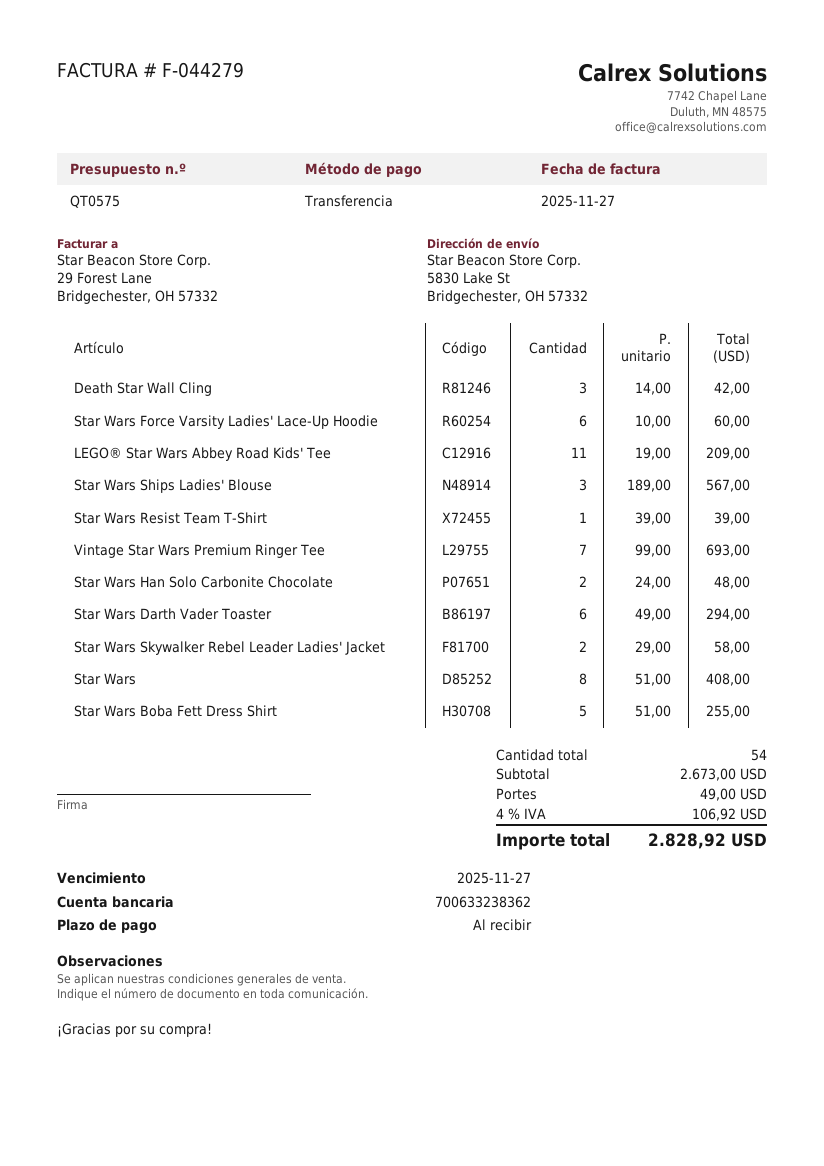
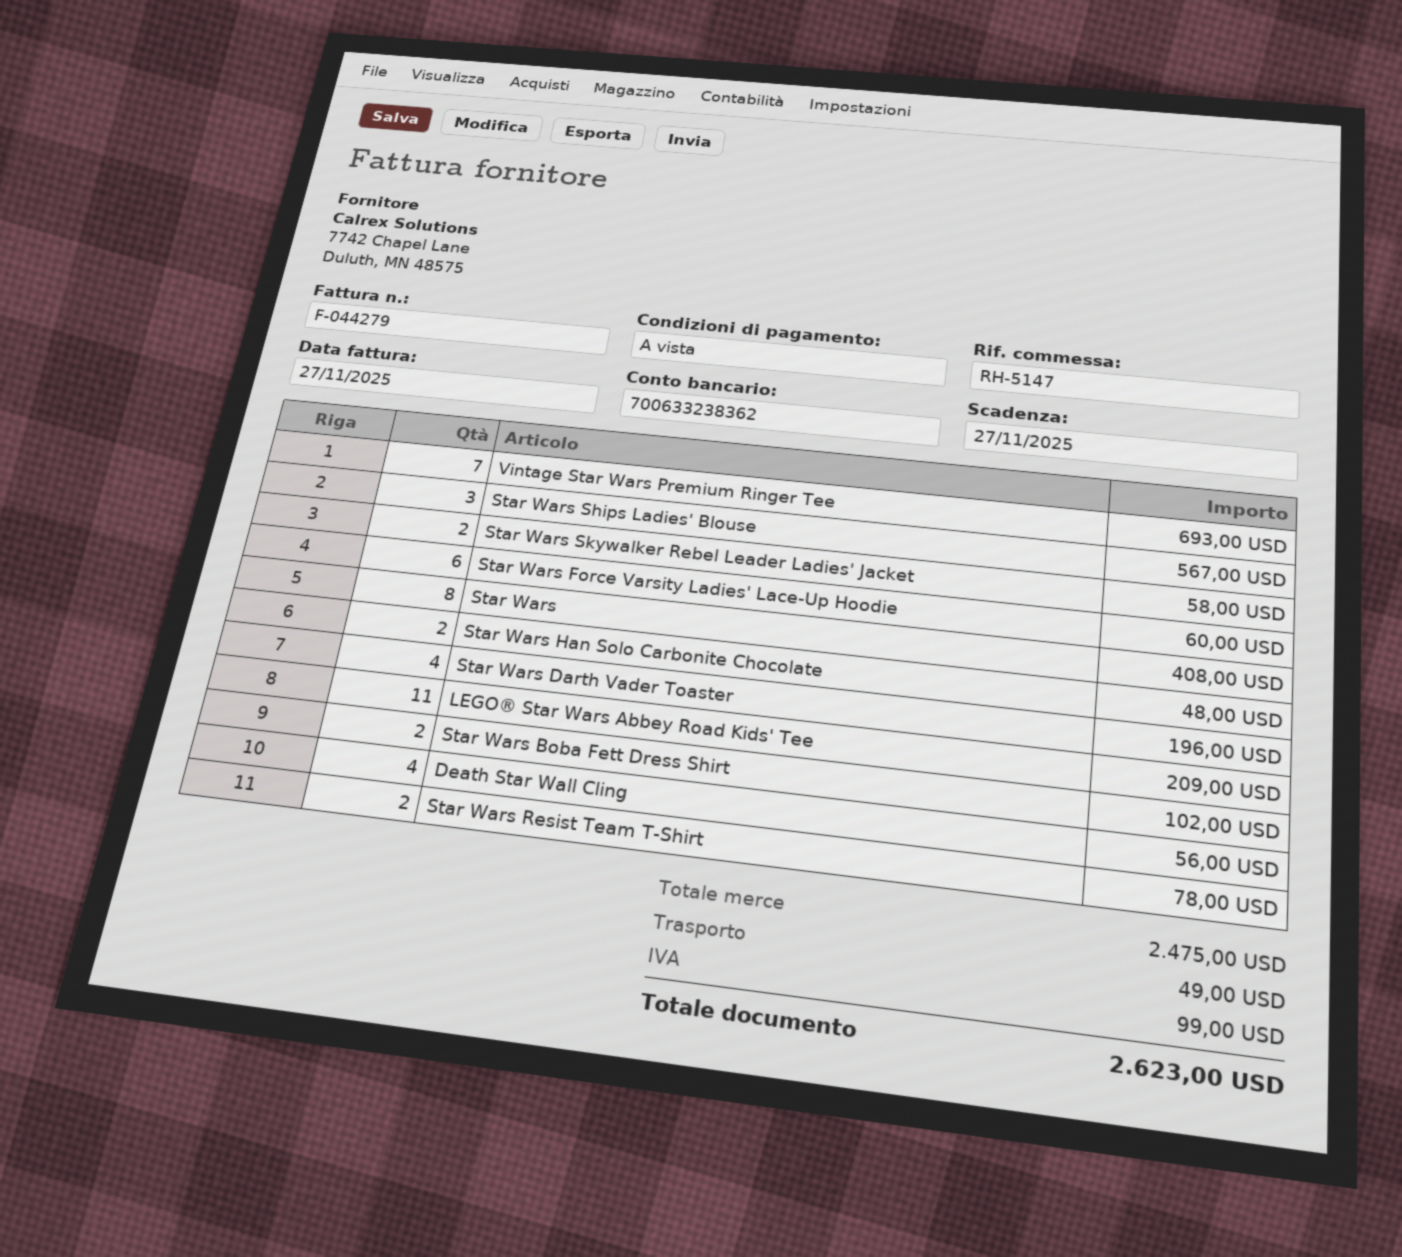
Death Star Wall Cling: 3 for 42.00 -> 4 for 56.00
Star Wars Resist Team T-Shirt: 1 for 39.00 -> 2 for 78.00
Star Wars Darth Vader Toaster: 6 for 294.00 -> 4 for 196.00
Star Wars Boba Fett Dress Shirt: 5 for 255.00 -> 2 for 102.00
subtotal: 2673.00 -> 2475.00
tax: 106.92 -> 99.00
total: 2828.92 -> 2623.00

